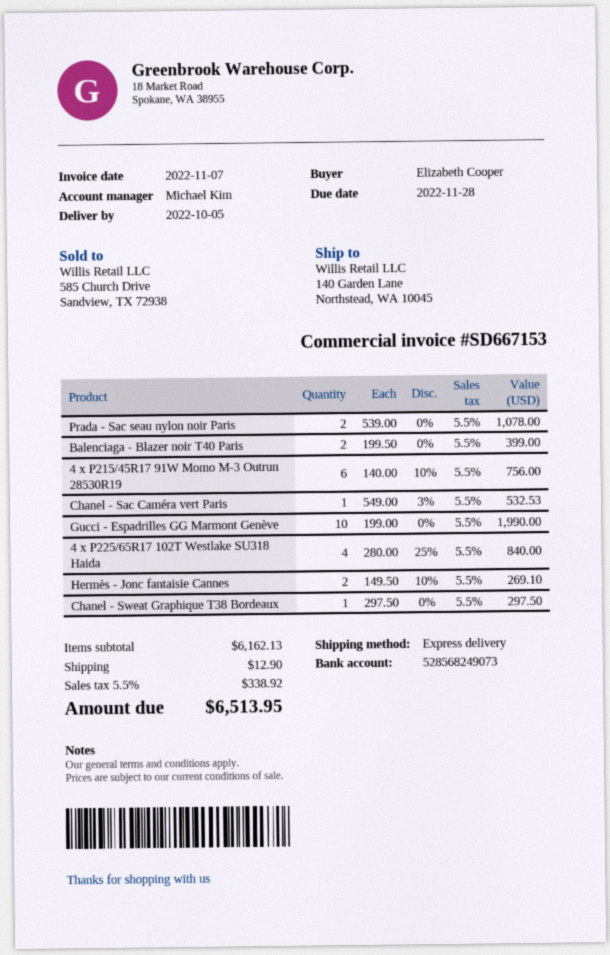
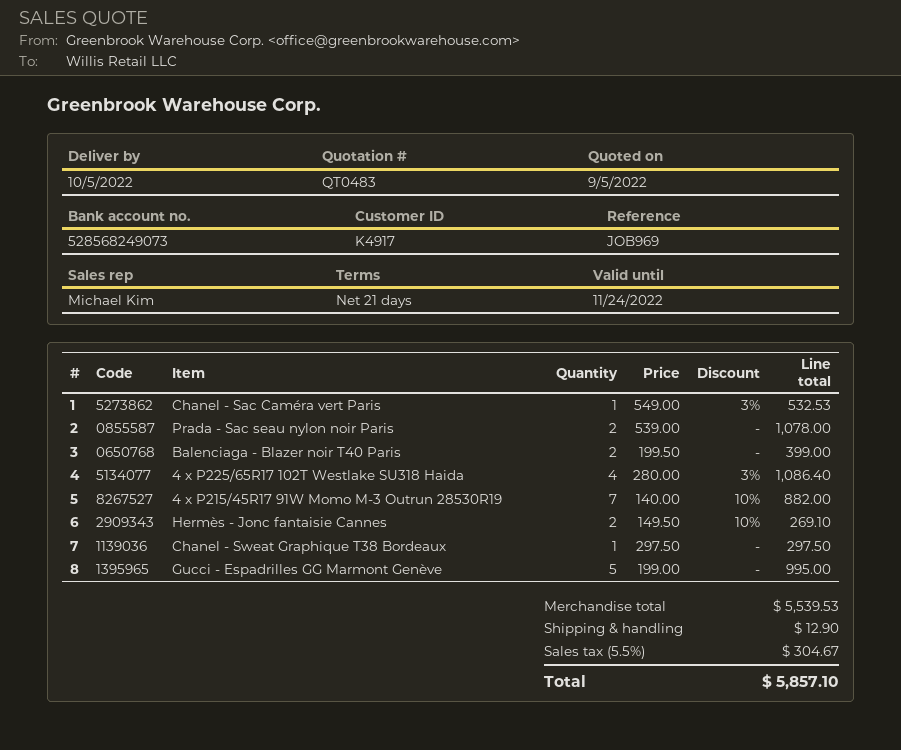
4 x P215/45R17 91W Momo M-3 Outrun 28530R19: 6 x 140.00 - 10% = 756.00 -> 7 x 140.00 - 10% = 882.00
Gucci - Espadrilles GG Marmont Genève: 10 x 199.00 = 1990.00 -> 5 x 199.00 = 995.00
4 x P225/65R17 102T Westlake SU318 Haida: 4 x 280.00 - 25% = 840.00 -> 4 x 280.00 - 3% = 1086.40
subtotal: 6162.13 -> 5539.53
tax: 5.5% = 338.92 -> 5.5% = 304.67
total: 6513.95 -> 5857.10

